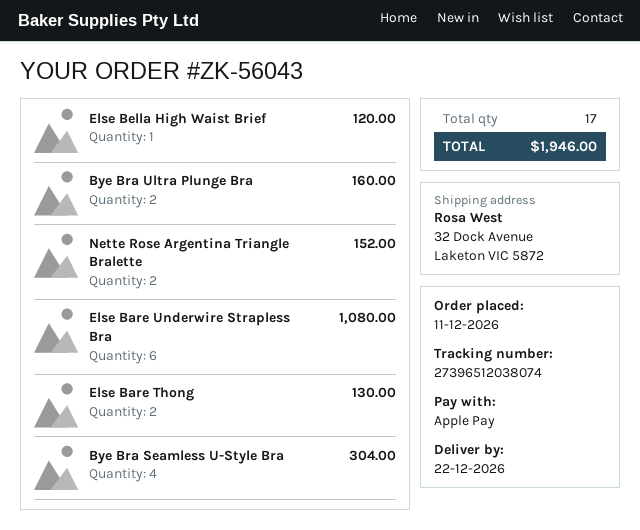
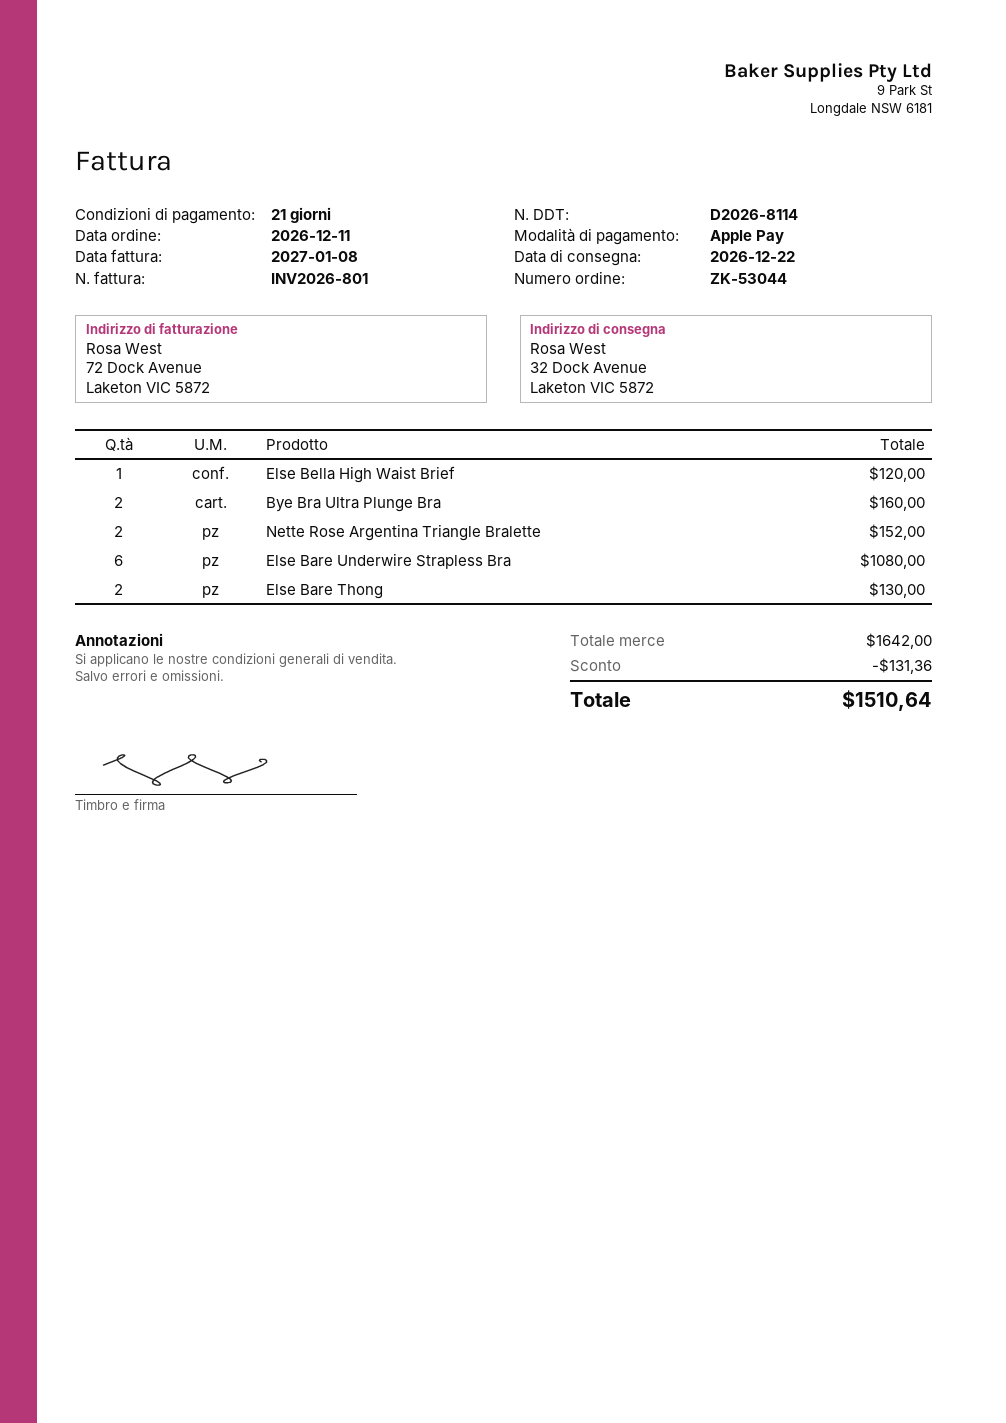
order number: ZK-56043 -> ZK-53044
Bye Bra Seamless U-Style Bra: 4 for 304.00 -> none
discount: none -> 131.36
total: 1946.00 -> 1510.64

